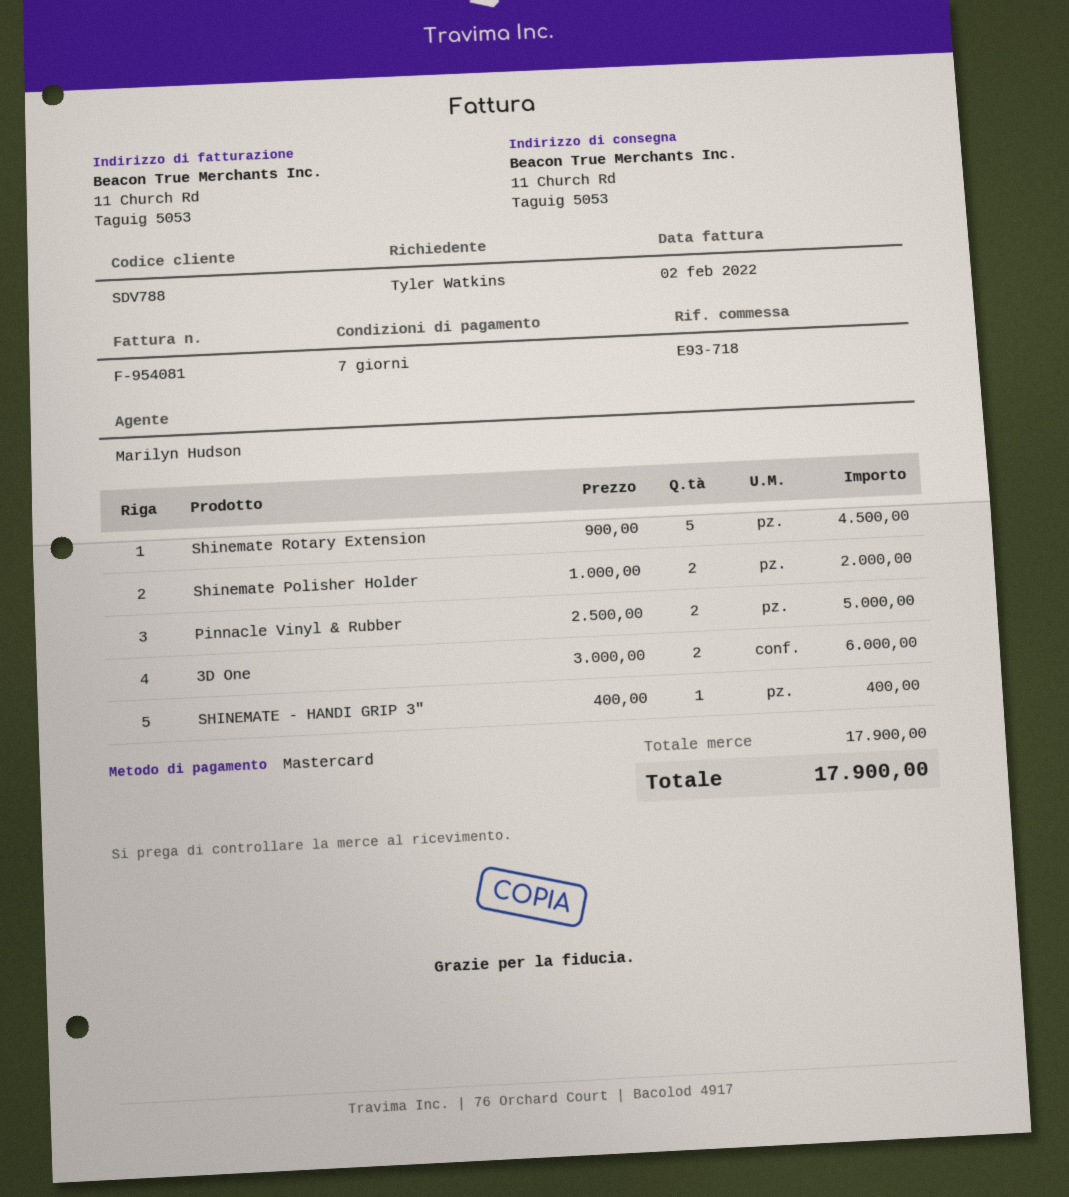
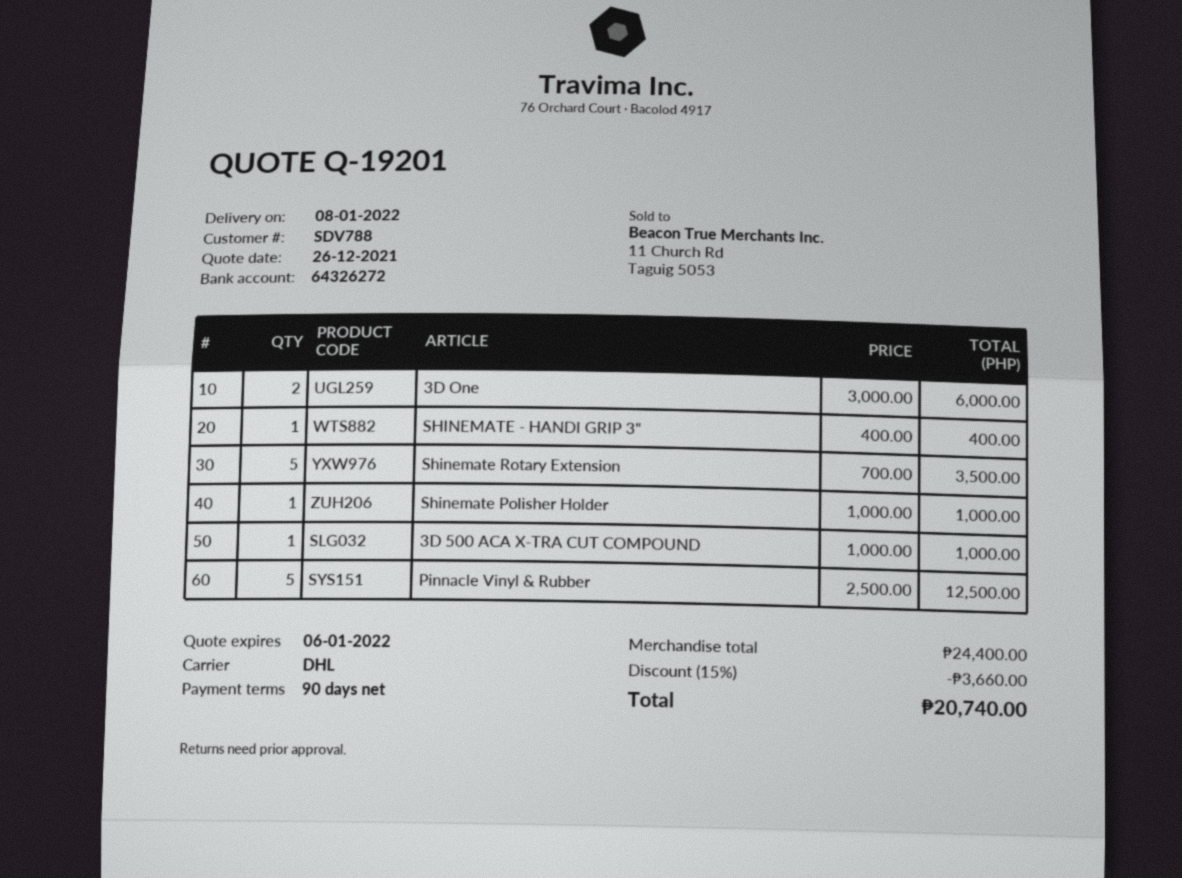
payment terms: 7 days -> 90 days
Shinemate Rotary Extension: 5 x 900.00 = 4500.00 -> 5 x 700.00 = 3500.00
Shinemate Polisher Holder: 2 x 1000.00 = 2000.00 -> 1 x 1000.00 = 1000.00
Pinnacle Vinyl & Rubber: 2 x 2500.00 = 5000.00 -> 5 x 2500.00 = 12500.00
3D 500 ACA X-TRA CUT COMPOUND: none -> 1 x 1000.00 = 1000.00
subtotal: 17900.00 -> 24400.00
discount: none -> 15% = 3660.00
total: 17900.00 -> 20740.00

